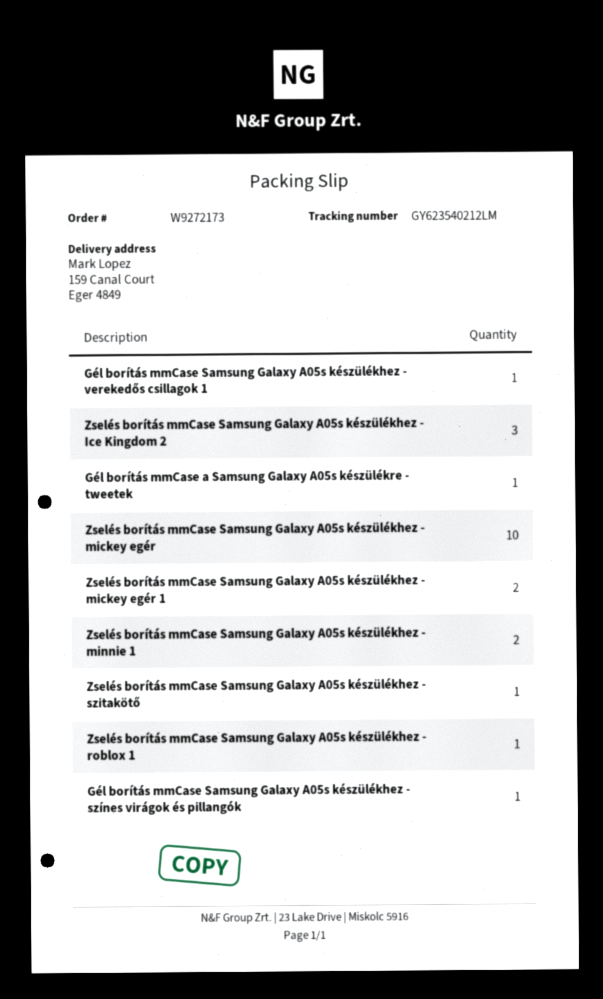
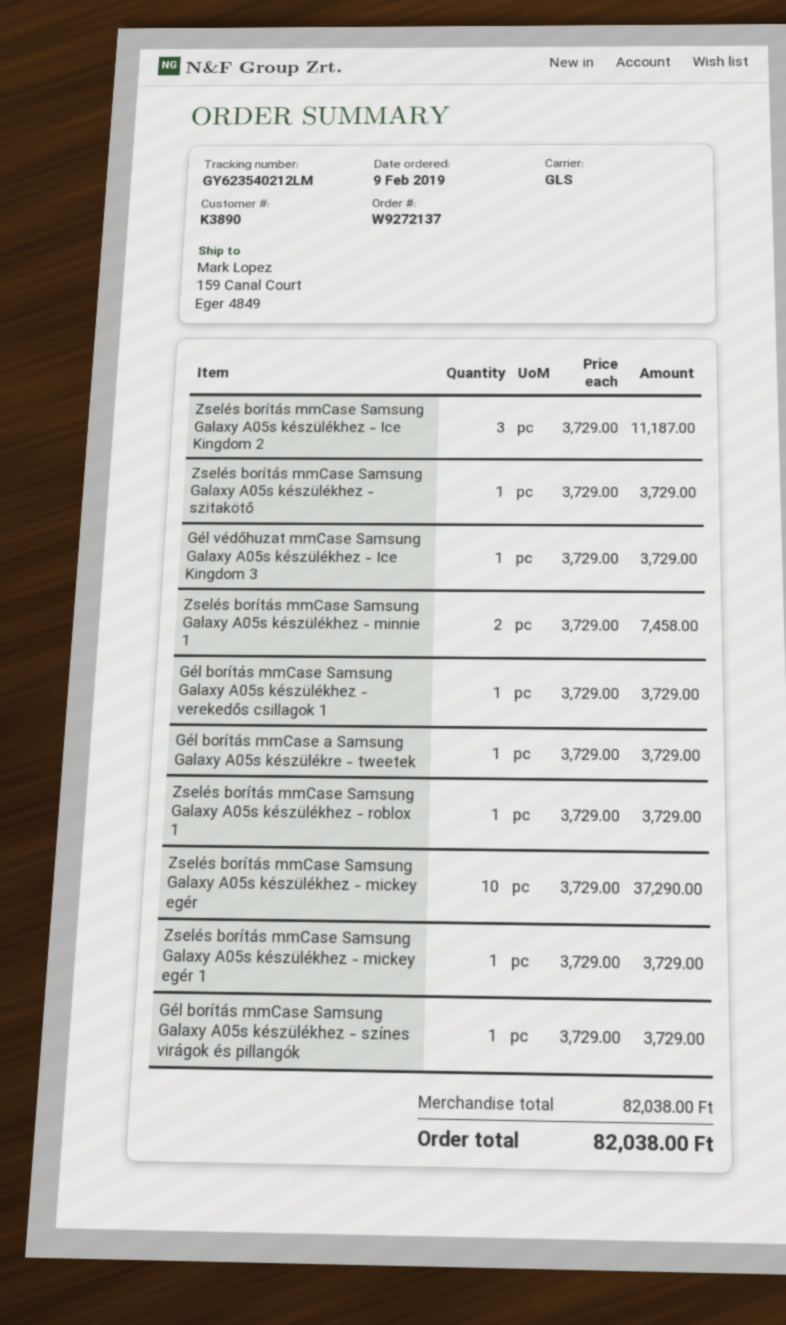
order number: W9272173 -> W9272137
Zselés borítás mmCase Samsung Galaxy A05s készülékhez - mickey egér 1: 2 -> 1
Gél védőhuzat mmCase Samsung Galaxy A05s készülékhez - Ice Kingdom 3: none -> 1

